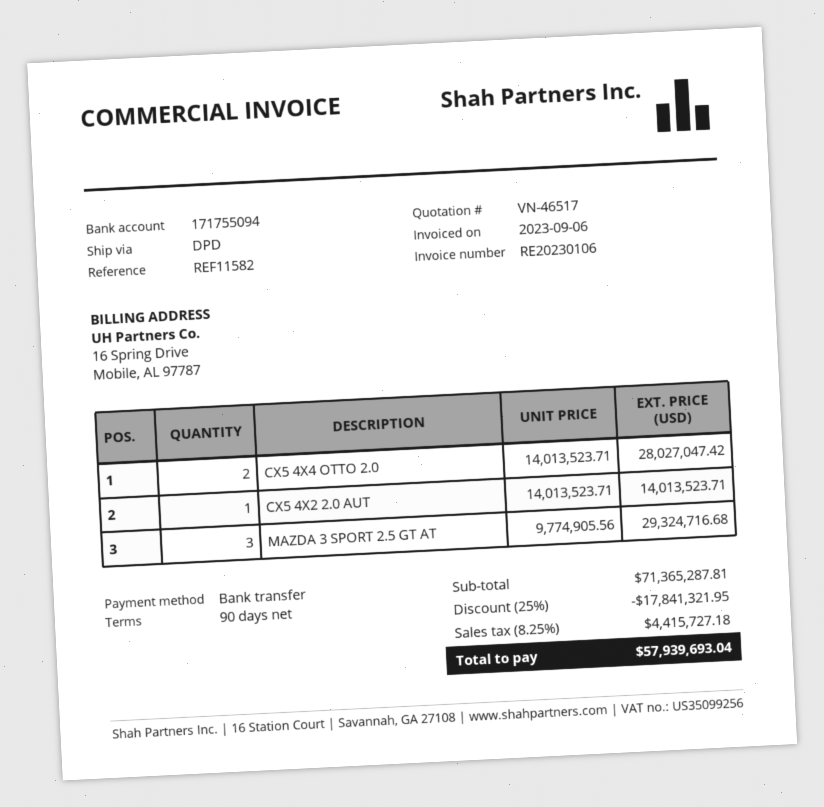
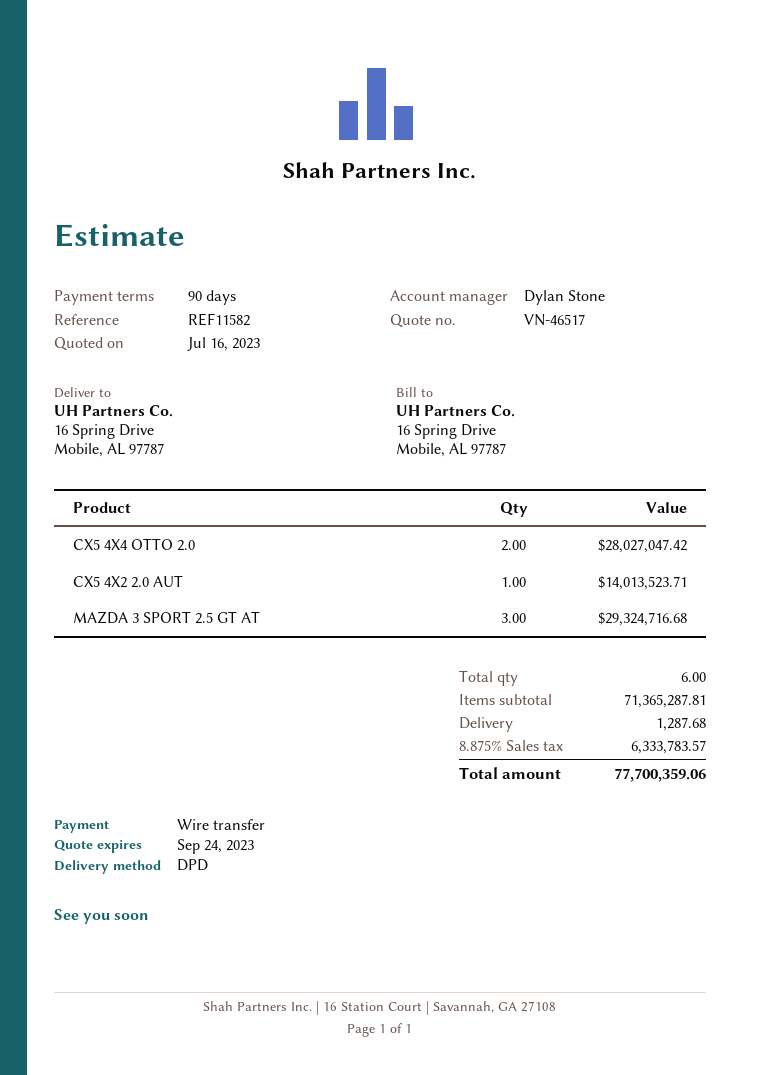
discount: 25% = 17841321.95 -> none
shipping: none -> 1287.68
tax: 8.25% = 4415727.18 -> 8.875% = 6333783.57
total: 57939693.04 -> 77700359.06

